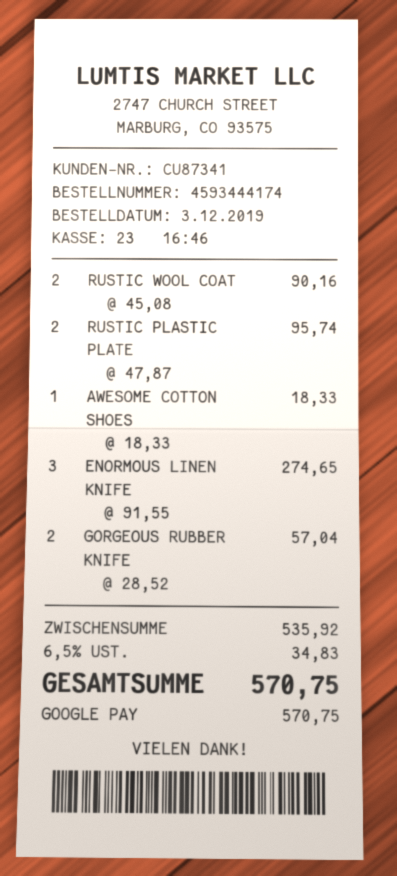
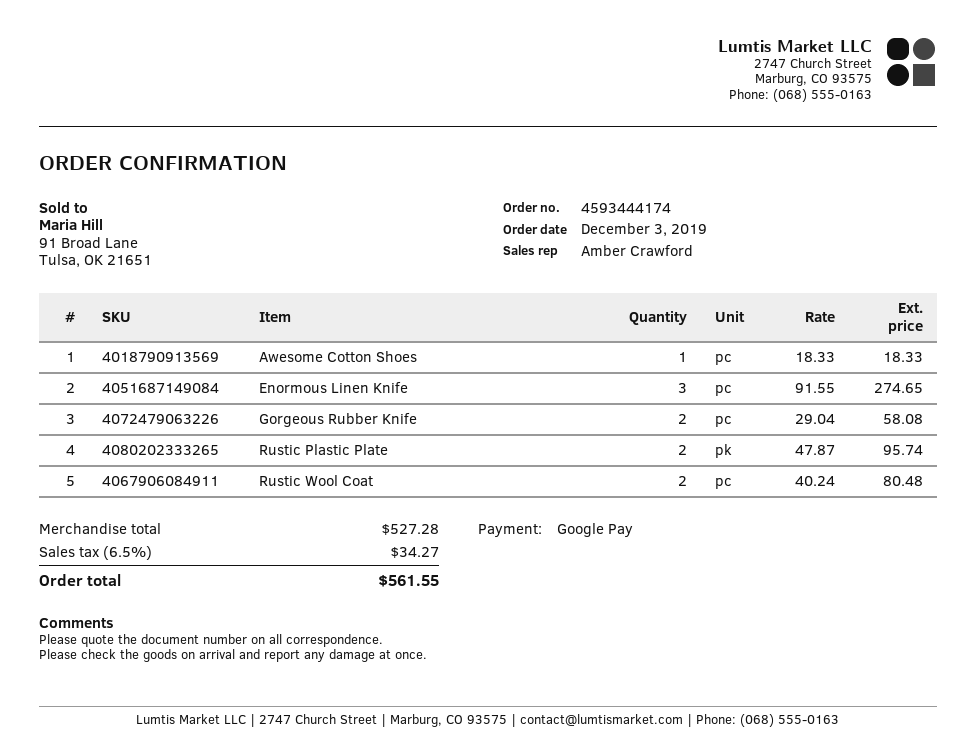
RUSTIC WOOL COAT: 2 x 45.08 = 90.16 -> 2 x 40.24 = 80.48
GORGEOUS RUBBER KNIFE: 2 x 28.52 = 57.04 -> 2 x 29.04 = 58.08
subtotal: 535.92 -> 527.28
tax: 6.5% = 34.83 -> 6.5% = 34.27
total: 570.75 -> 561.55

